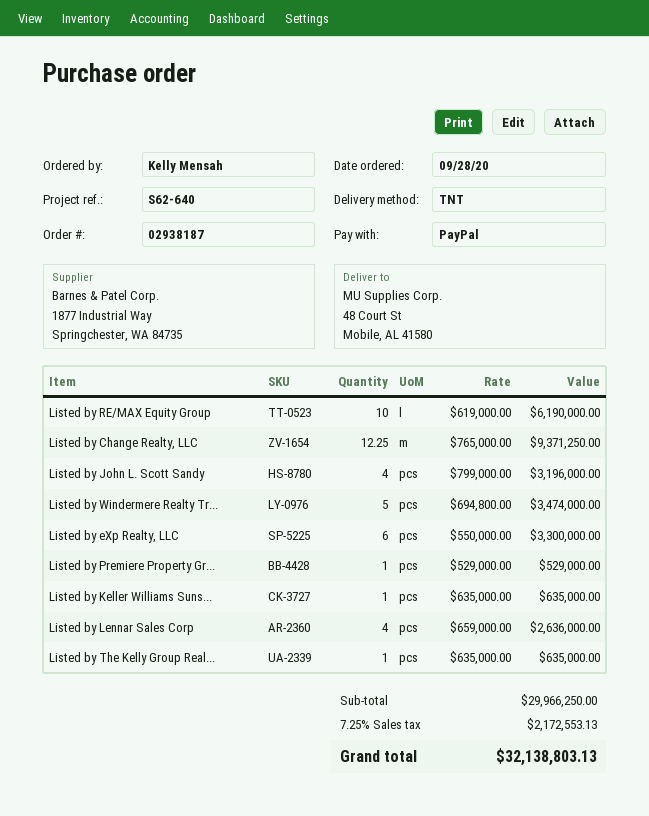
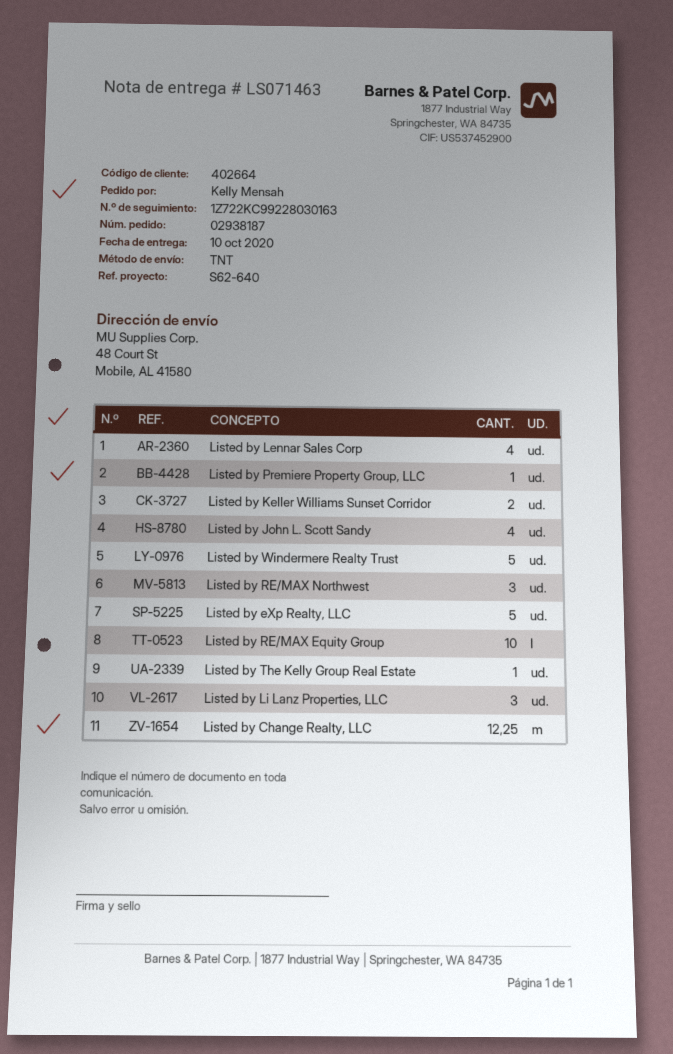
Listed by eXp Realty, LLC: 6 -> 5
Listed by Keller Williams Suns...: 1 -> 2
Listed by RE/MAX Northwest: none -> 3
Listed by Li Lanz Properties, LLC: none -> 3

